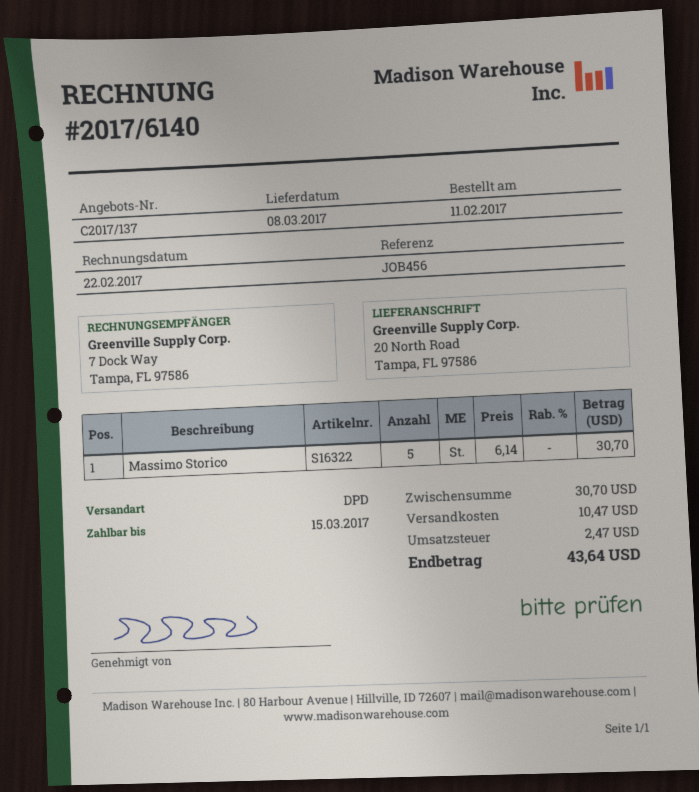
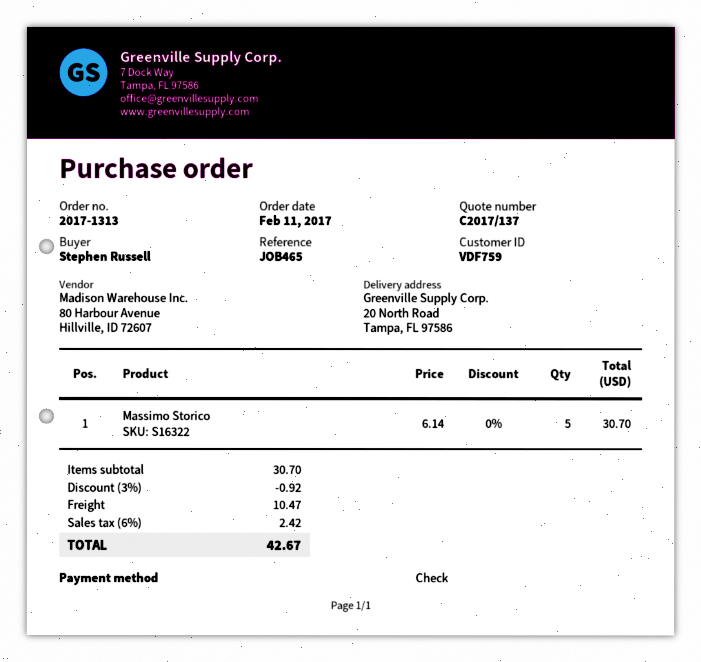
reference: JOB456 -> JOB465
discount: none -> 3% = 0.92
tax: 2.47 -> 2.42
total: 43.64 -> 42.67

